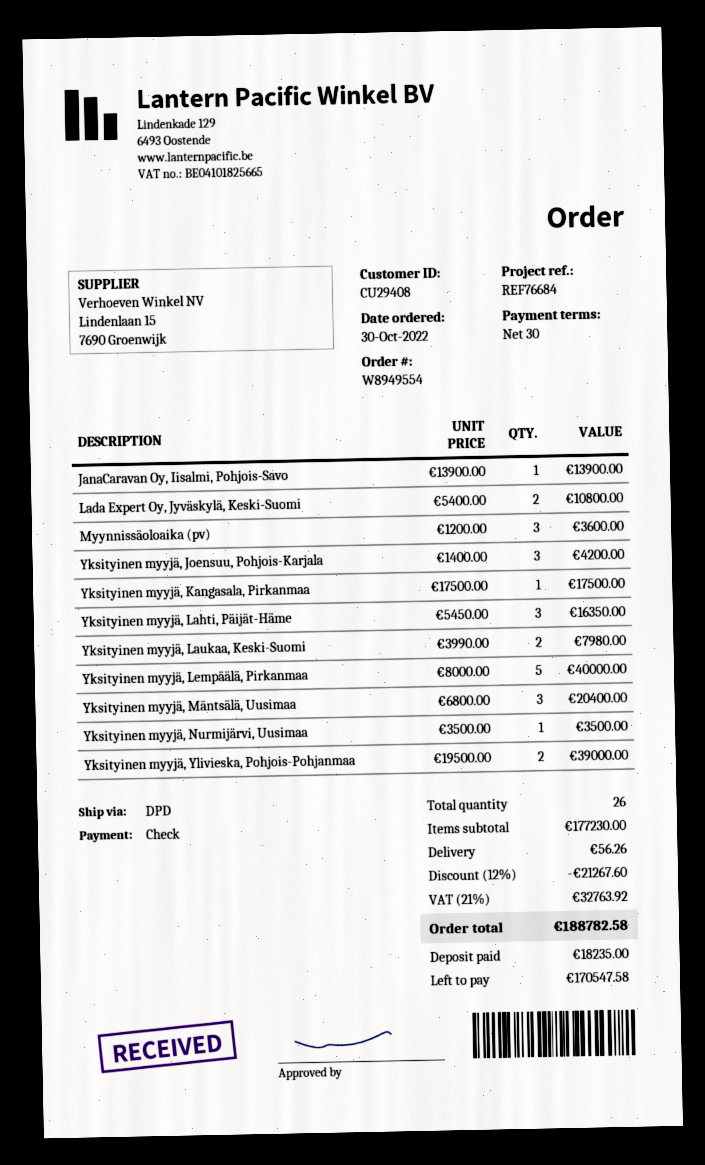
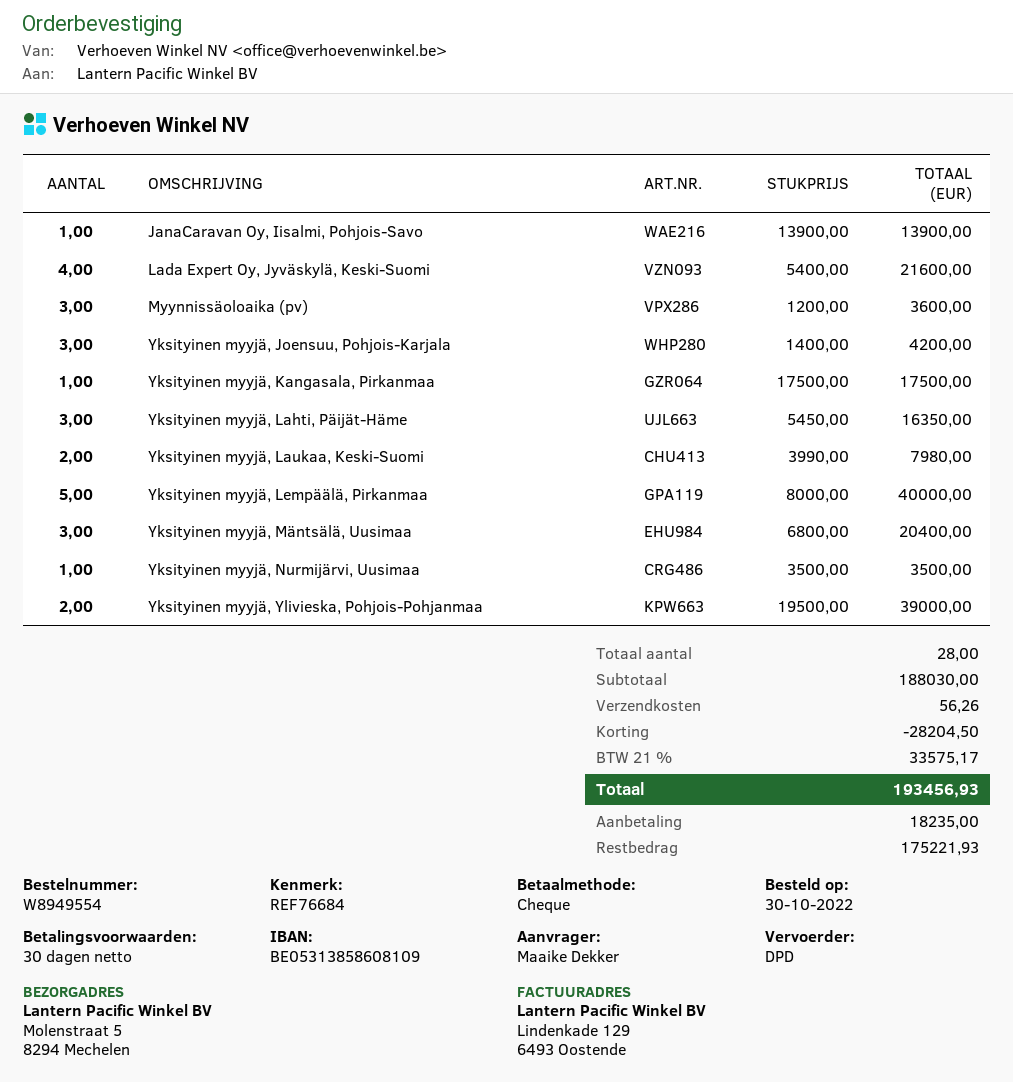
Lada Expert Oy, Jyväskylä, Keski-Suomi: 2 x 5400.00 = 10800.00 -> 4 x 5400.00 = 21600.00
total quantity: 26 -> 28
subtotal: 177230.00 -> 188030.00
discount: 21267.60 -> 28204.50
tax: 21% = 32763.92 -> 21% = 33575.17
total: 188782.58 -> 193456.93
balance: 170547.58 -> 175221.93

